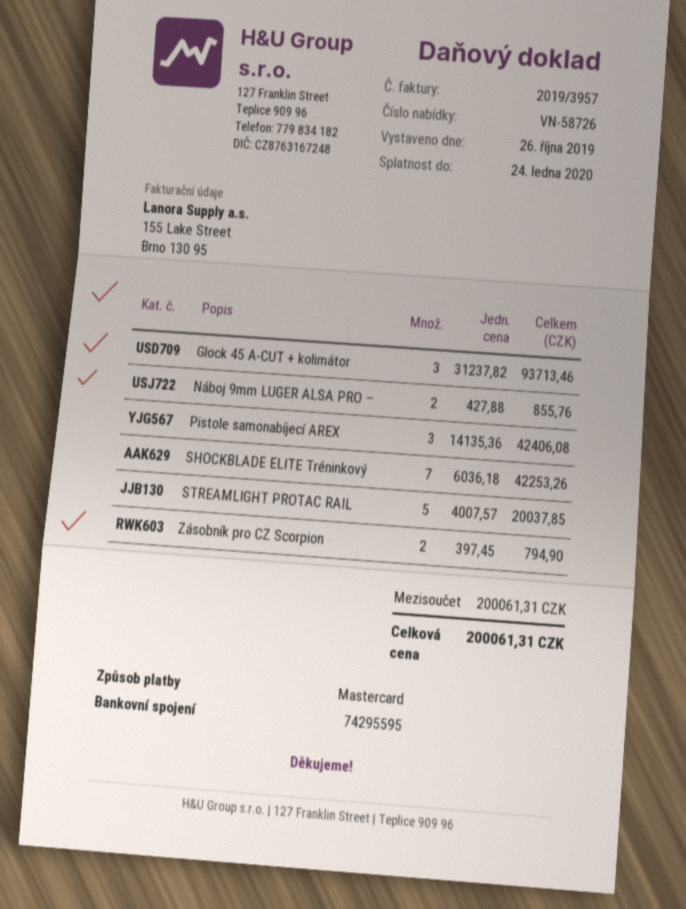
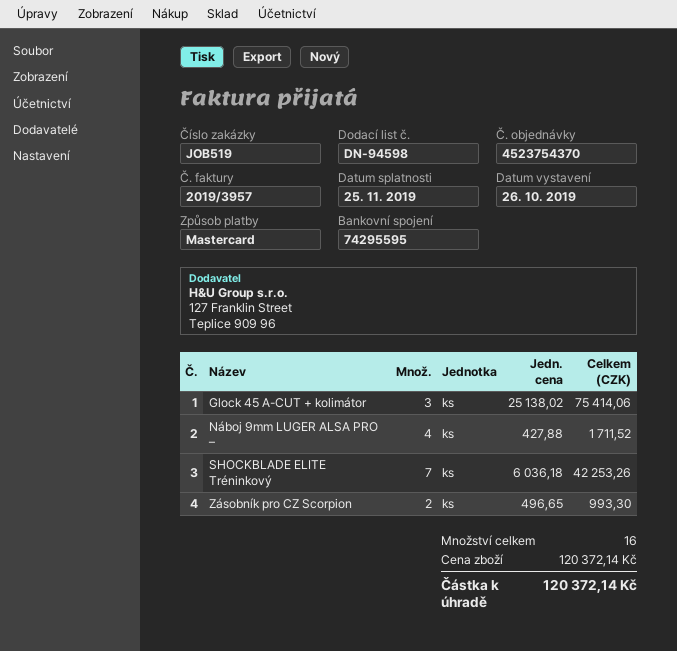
due date: 2020-01-24 -> 2019-11-25
Glock 45 A-CUT + kolimátor: 3 x 31237.82 = 93713.46 -> 3 x 25138.02 = 75414.06
Náboj 9mm LUGER ALSA PRO –: 2 x 427.88 = 855.76 -> 4 x 427.88 = 1711.52
Pistole samonabíjecí AREX: 3 x 14135.36 = 42406.08 -> none
STREAMLIGHT PROTAC RAIL: 5 x 4007.57 = 20037.85 -> none
Zásobník pro CZ Scorpion: 2 x 397.45 = 794.90 -> 2 x 496.65 = 993.30
subtotal: 200061.31 -> 120372.14
total: 200061.31 -> 120372.14

